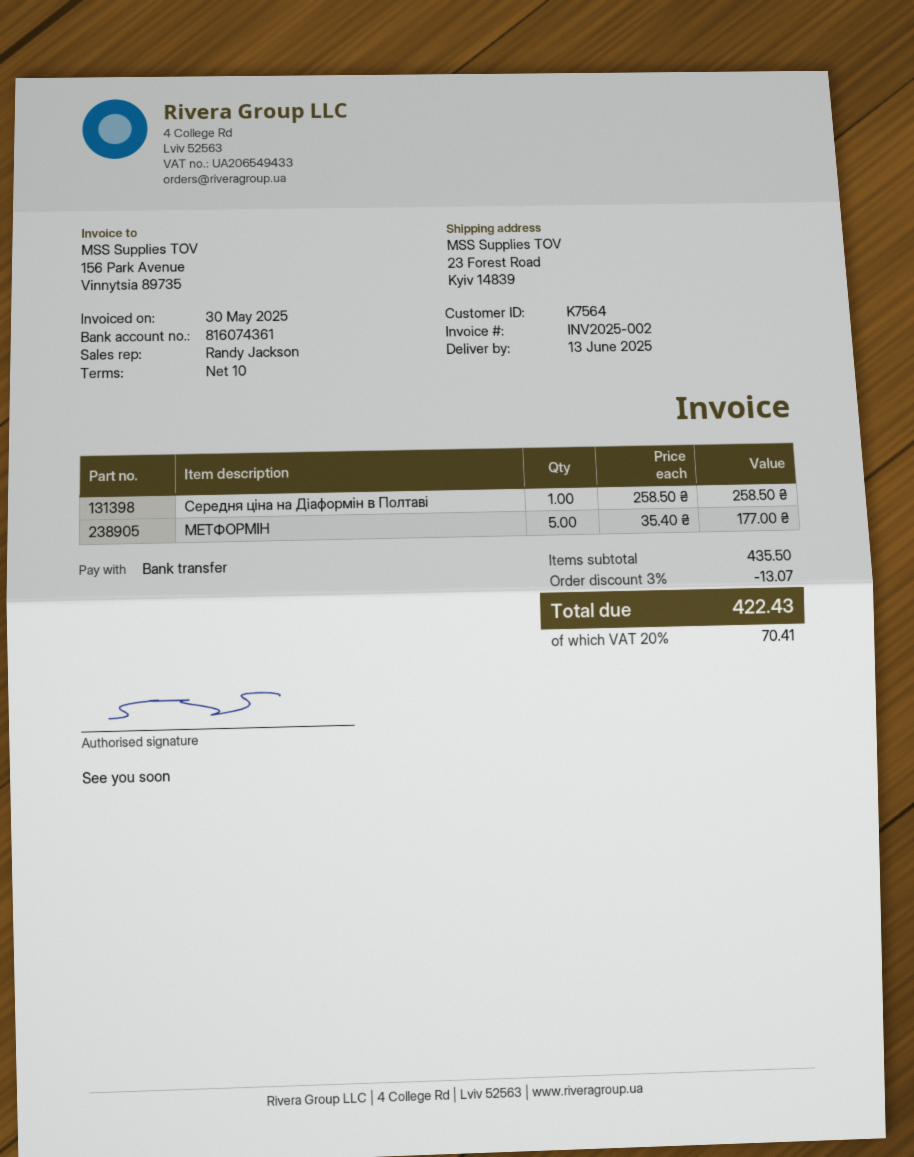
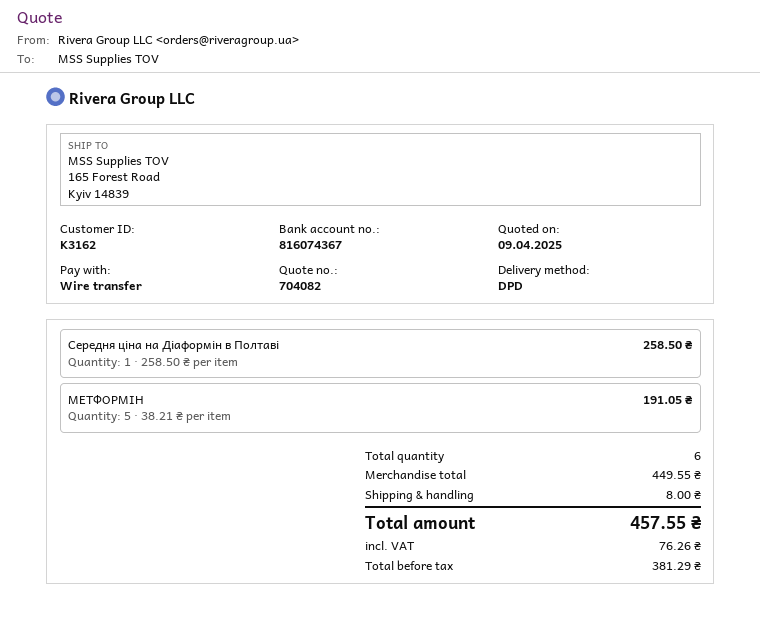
customer number: K7564 -> K3162
bank account: 816074361 -> 816074367
ship to: 23 Forest Road, Kyiv 14839 -> 165 Forest Road, Kyiv 14839
МЕТФОРМІН: 5 x 35.40 = 177.00 -> 5 x 38.21 = 191.05
subtotal: 435.50 -> 449.55
discount: 3% = 13.07 -> none
shipping: none -> 8.00
tax: 70.41 -> 76.26
total: 422.43 -> 457.55

